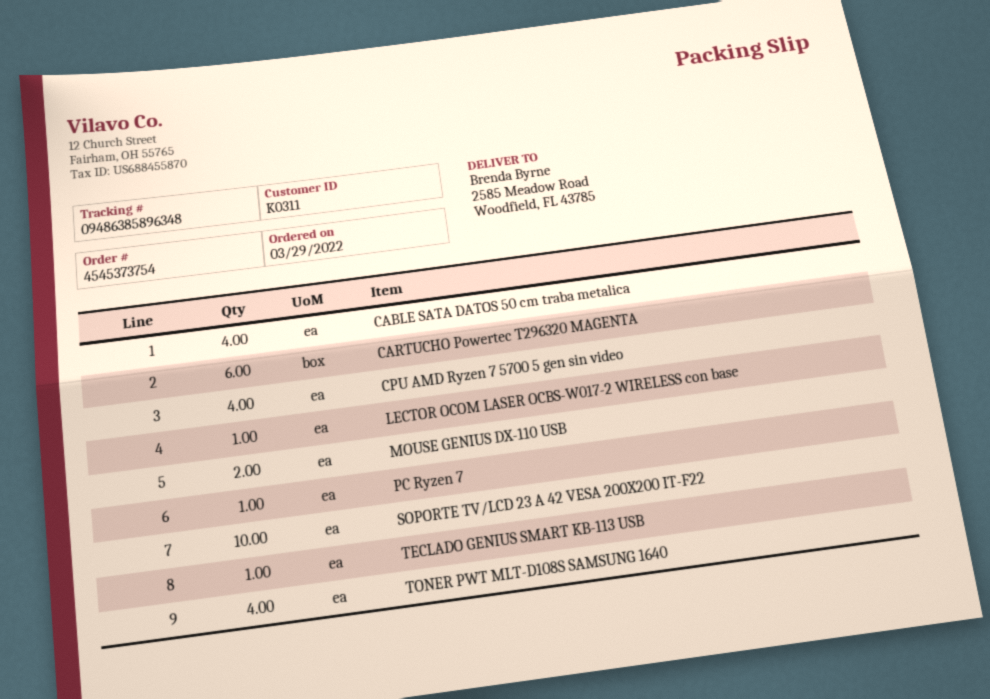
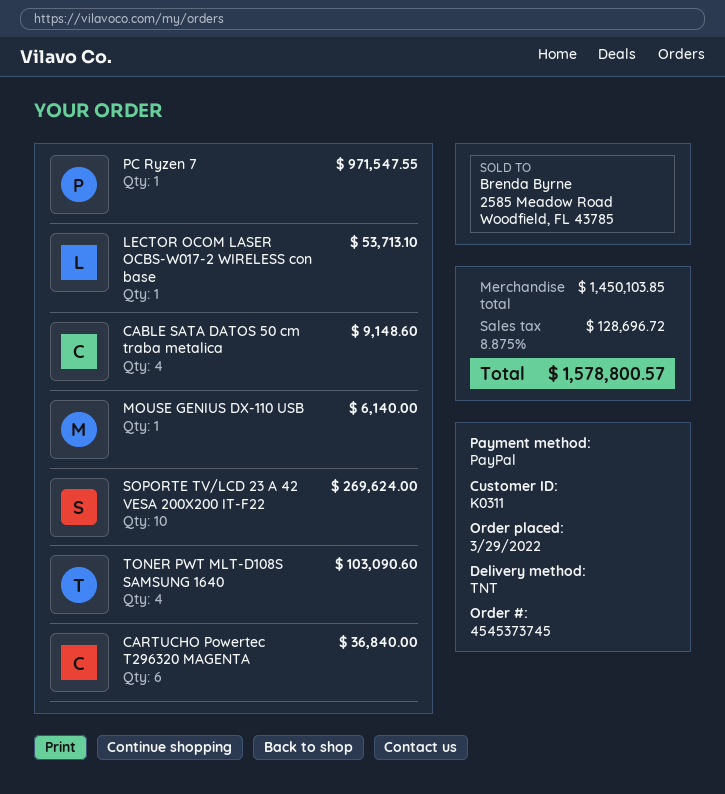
order number: 4545373754 -> 4545373745
CPU AMD Ryzen 7 5700 5 gen sin video: 4 -> none
MOUSE GENIUS DX-110 USB: 2 -> 1
TECLADO GENIUS SMART KB-113 USB: 1 -> none

